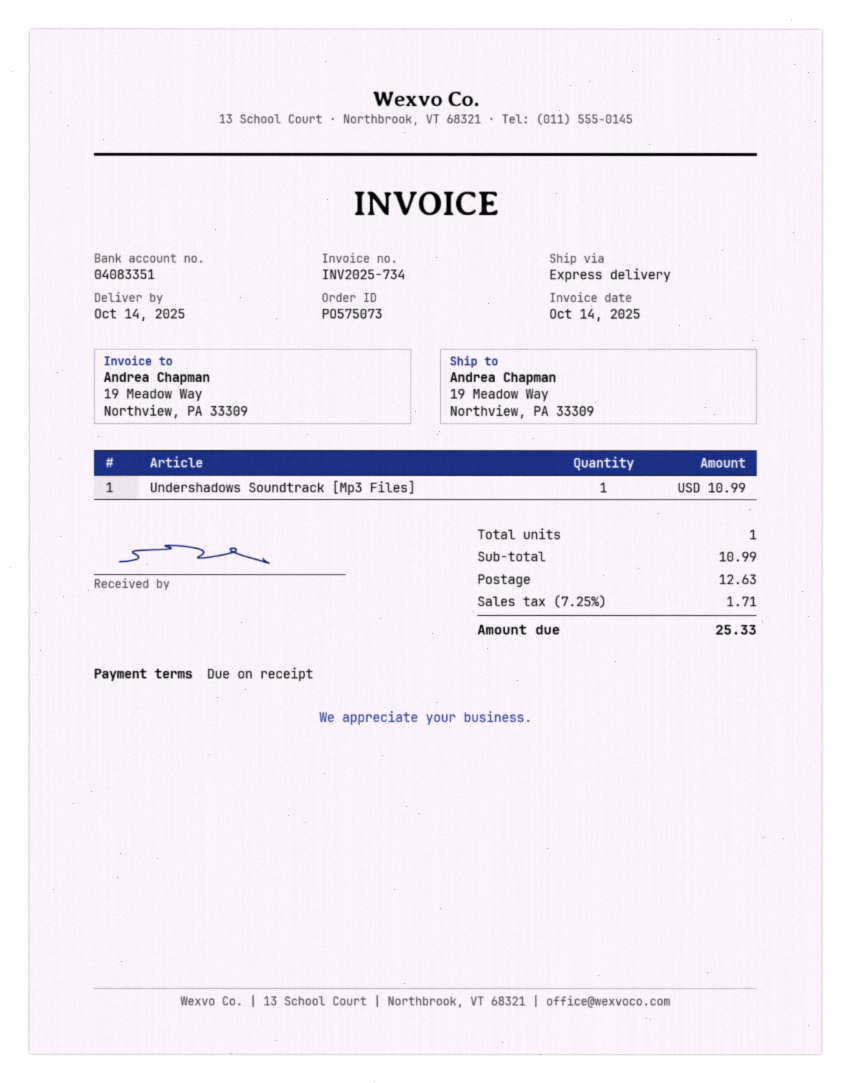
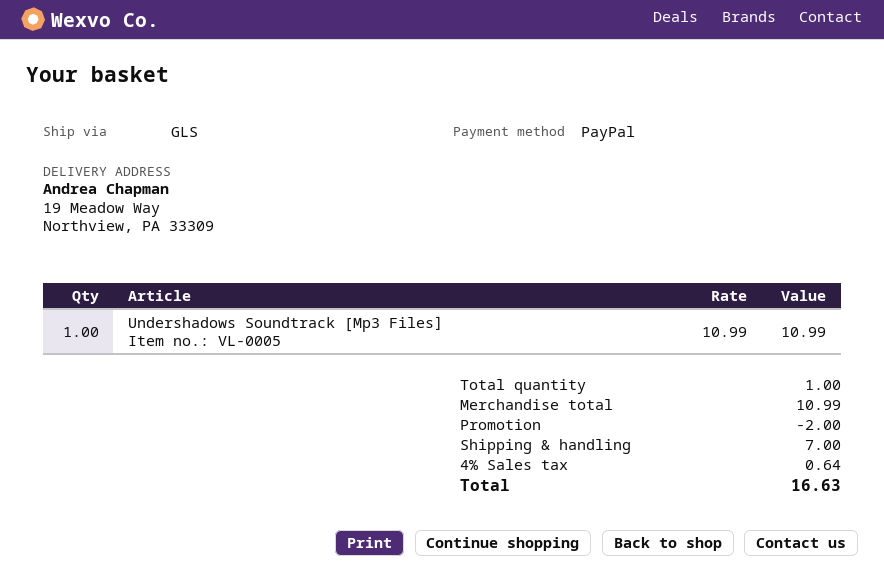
shipping method: express -> GLS
discount: none -> 2.00
shipping: 12.63 -> 7.00
tax: 7.25% = 1.71 -> 4% = 0.64
total: 25.33 -> 16.63

